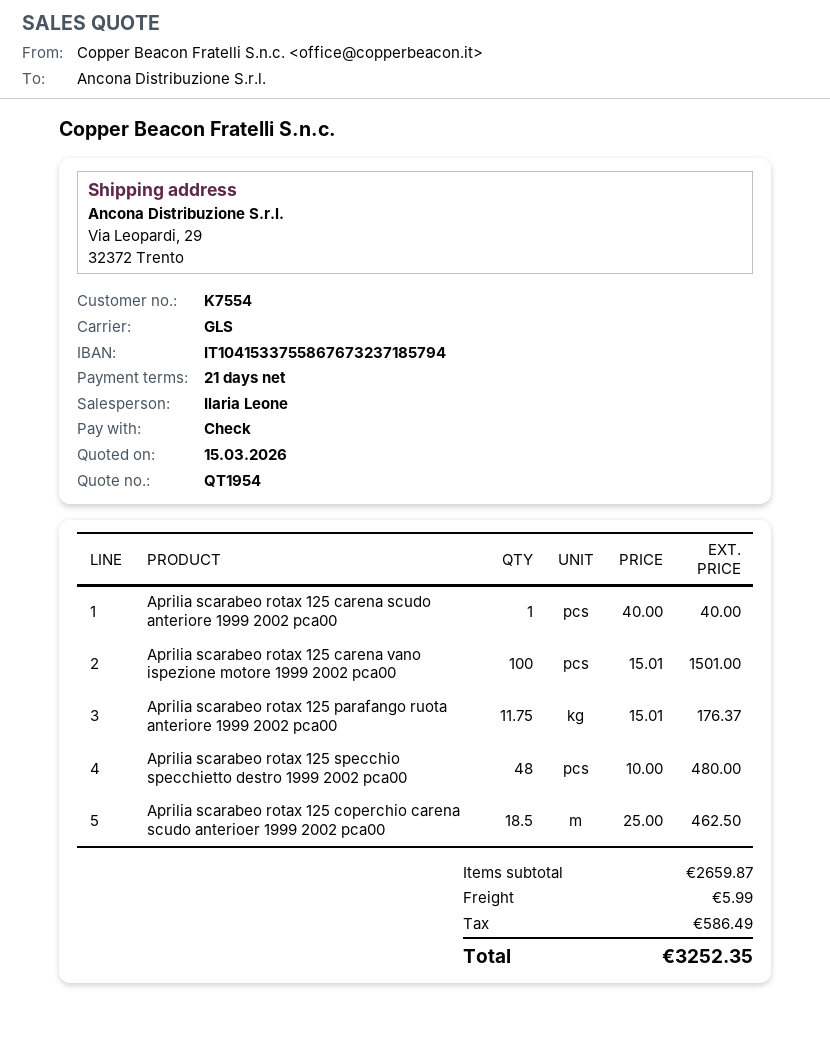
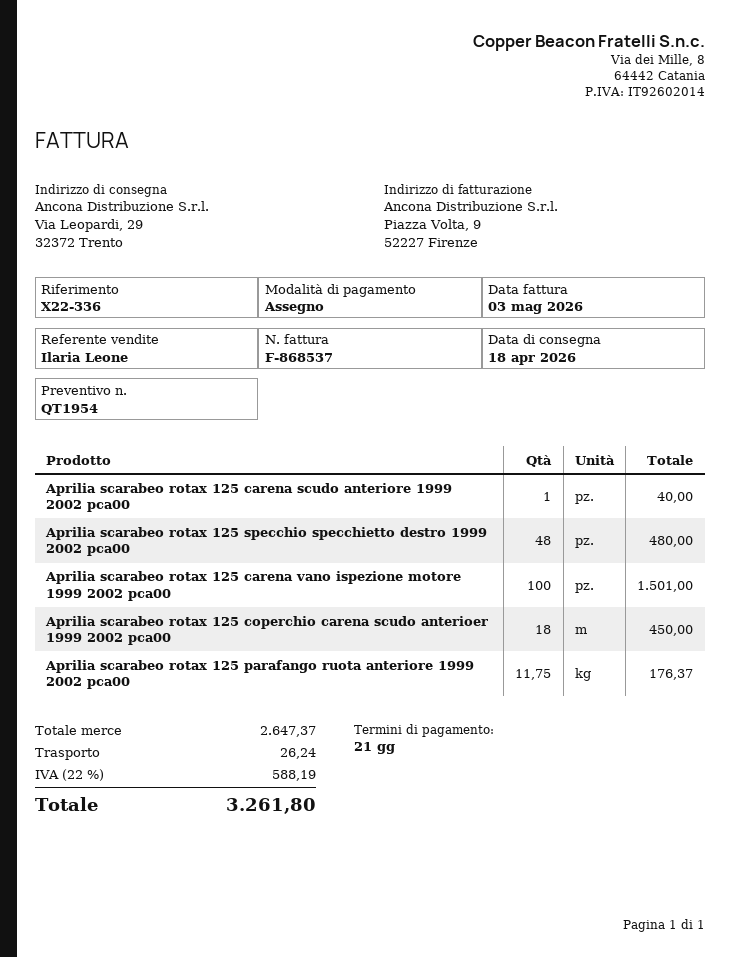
Aprilia scarabeo rotax 125 coperchio carena scudo anterioer 1999 2002 pca00: 18.5 for 462.50 -> 18 for 450.00
subtotal: 2659.87 -> 2647.37
shipping: 5.99 -> 26.24
tax: 586.49 -> 588.19
total: 3252.35 -> 3261.80

